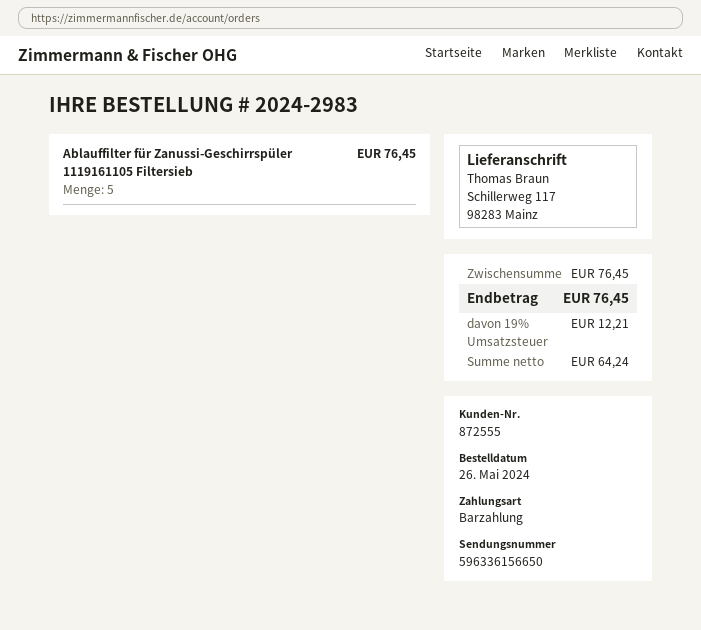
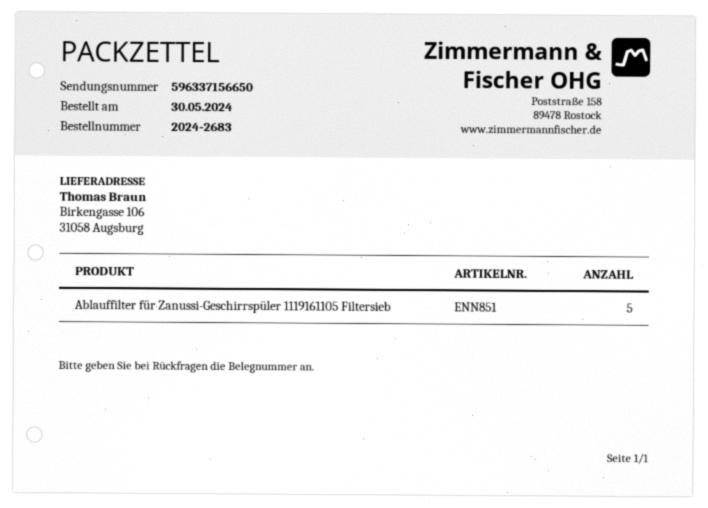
order number: 2024-2983 -> 2024-2683
order date: 2024-05-26 -> 2024-05-30
tracking number: 596336156650 -> 596337156650
ship to: Schillerweg 117, 98283 Mainz -> Birkengasse 106, 31058 Augsburg

